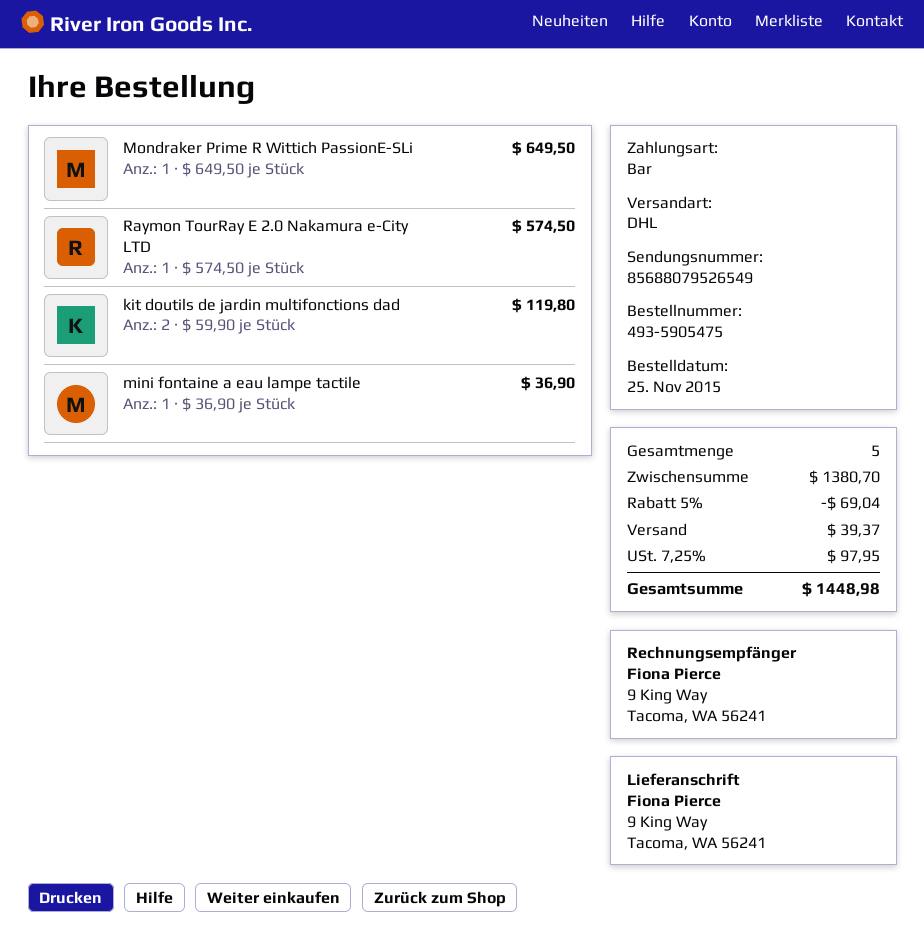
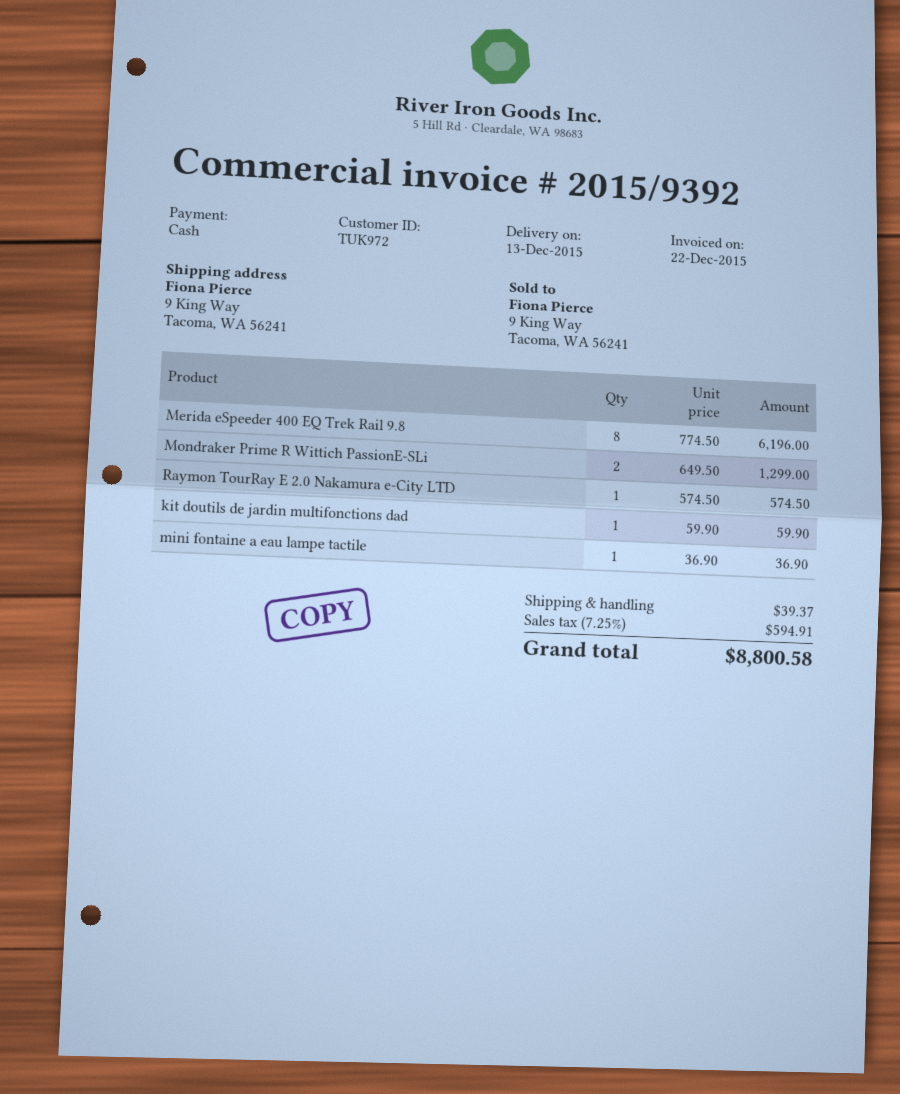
Mondraker Prime R Wittich PassionE-SLi: 1 x 649.50 = 649.50 -> 2 x 649.50 = 1299.00
kit doutils de jardin multifonctions dad: 2 x 59.90 = 119.80 -> 1 x 59.90 = 59.90
Merida eSpeeder 400 EQ Trek Rail 9.8: none -> 8 x 774.50 = 6196.00
discount: 5% = 69.04 -> none
tax: 7.25% = 97.95 -> 7.25% = 594.91
total: 1448.98 -> 8800.58

